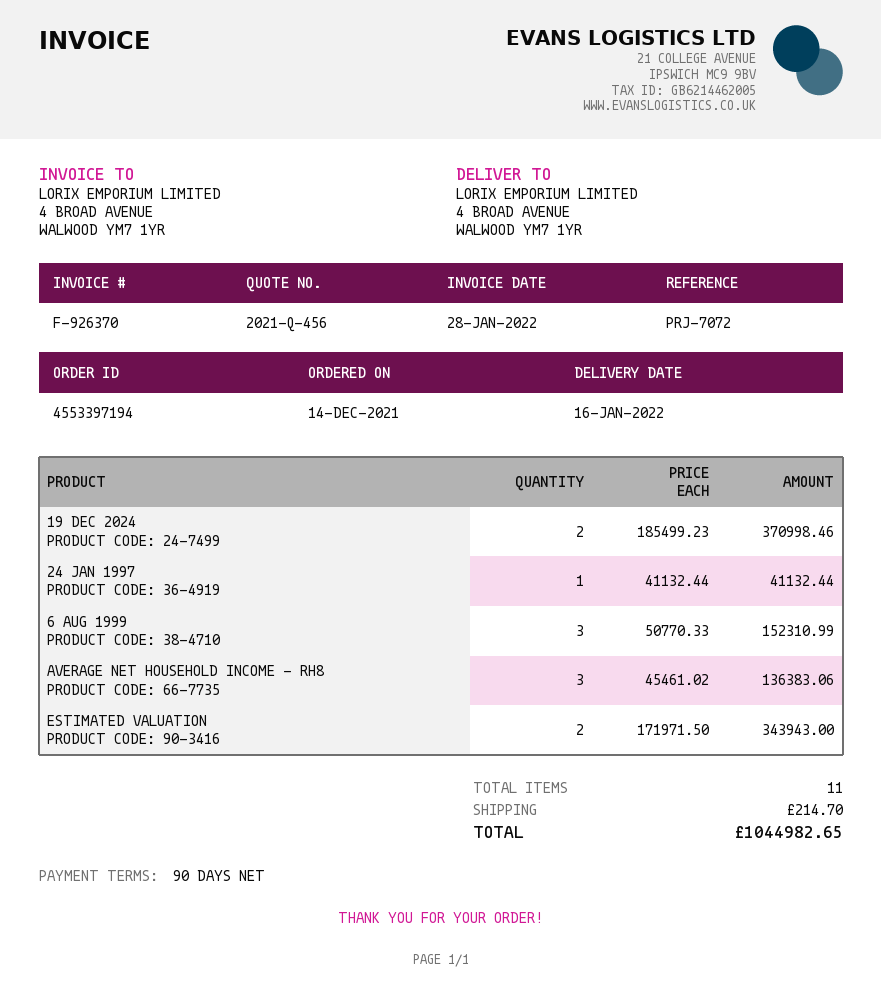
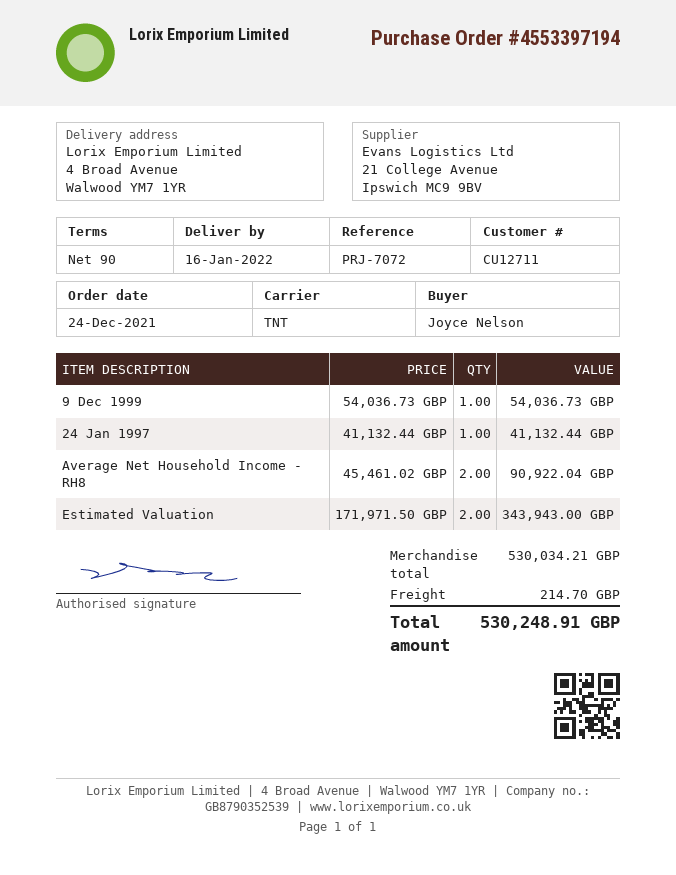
order date: 2021-12-14 -> 2021-12-24
19 DEC 2024: 2 x 185499.23 = 370998.46 -> none
6 AUG 1999: 3 x 50770.33 = 152310.99 -> none
AVERAGE NET HOUSEHOLD INCOME - RH8: 3 x 45461.02 = 136383.06 -> 2 x 45461.02 = 90922.04
9 Dec 1999: none -> 1 x 54036.73 = 54036.73
total: 1044982.65 -> 530248.91

